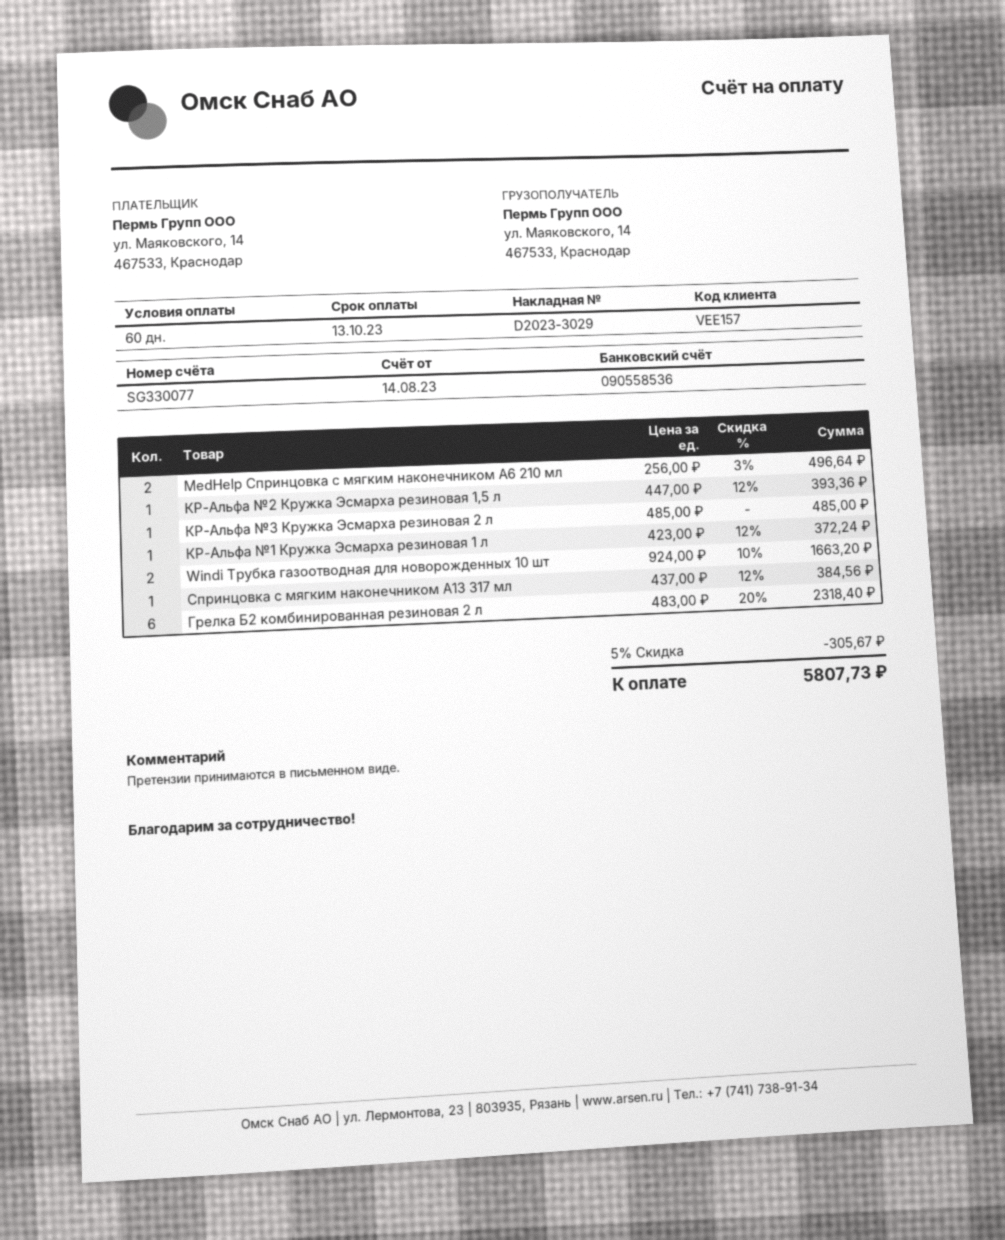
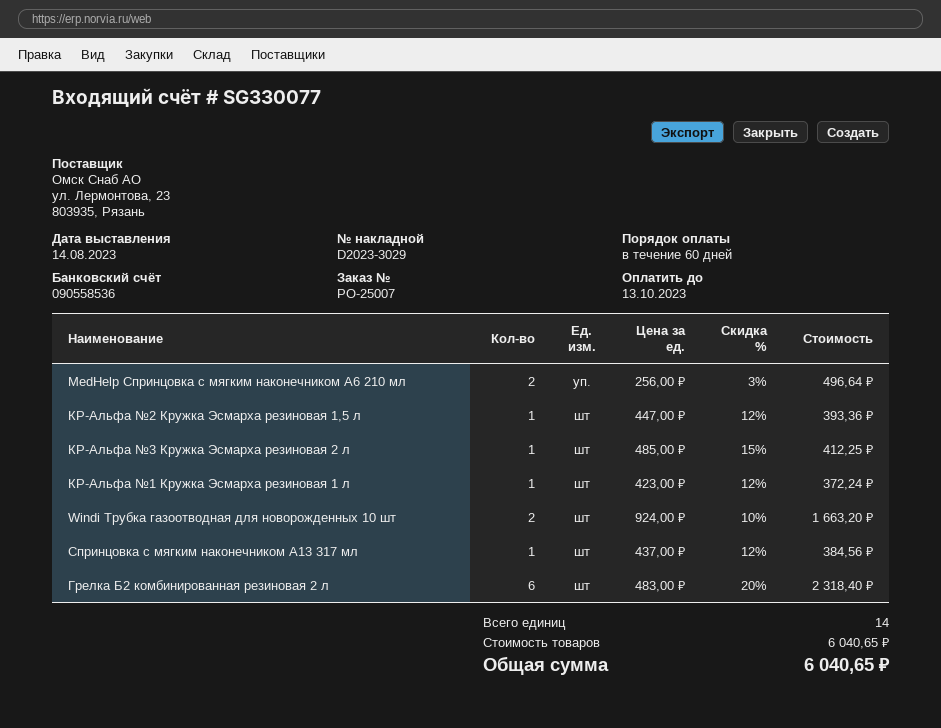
КР-Альфа №3 Кружка Эсмарха резиновая 2 л: 1 x 485.00 = 485.00 -> 1 x 485.00 - 15% = 412.25
discount: 5% = 305.67 -> none
total: 5807.73 -> 6040.65

